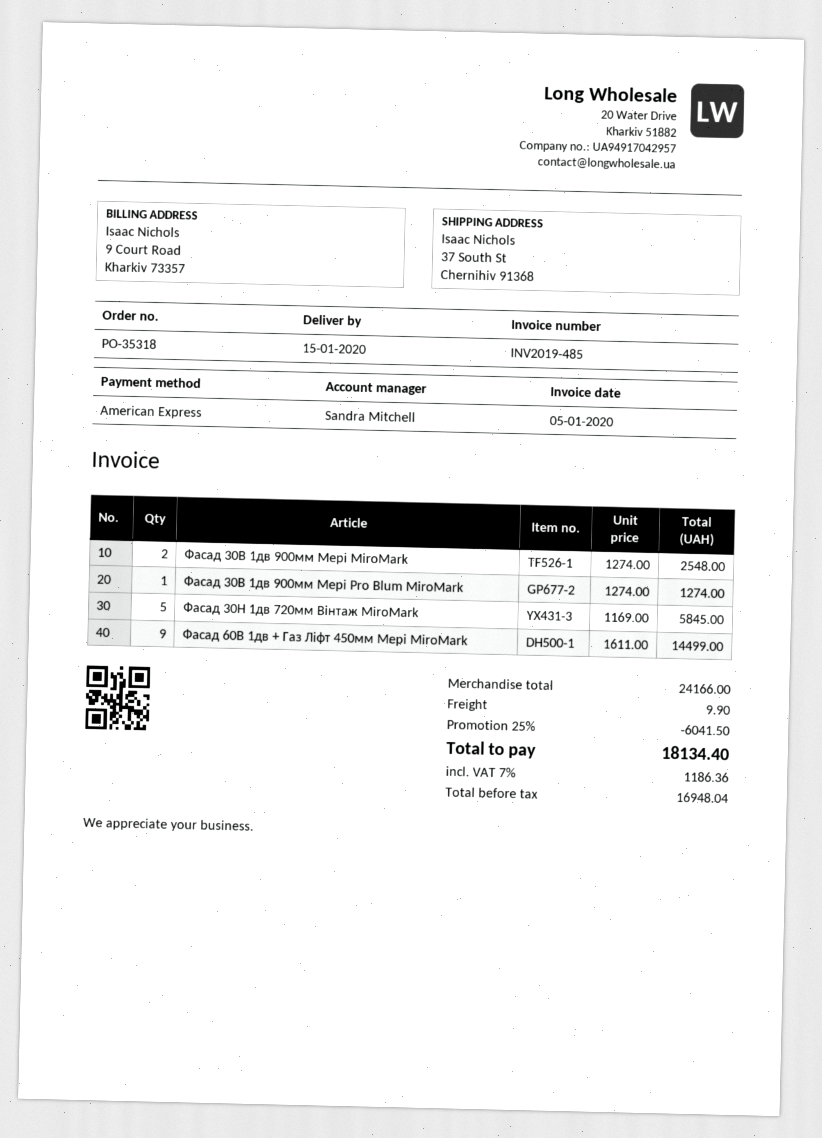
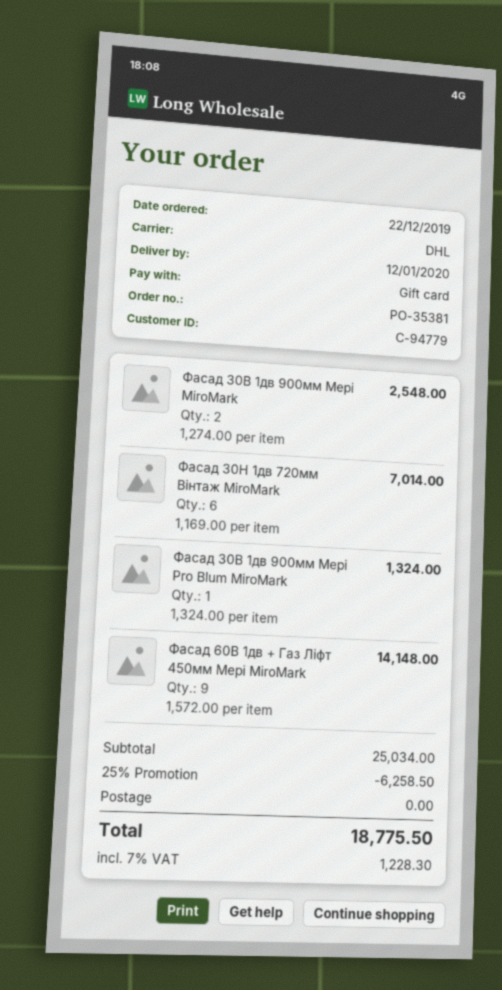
order number: PO-35318 -> PO-35381
delivery date: 2020-01-15 -> 2020-01-12
payment method: American Express -> gift card
Фасад 30В 1дв 900мм Мері Pro Blum MiroMark: 1 x 1274.00 = 1274.00 -> 1 x 1324.00 = 1324.00
Фасад 30Н 1дв 720мм Вінтаж MiroMark: 5 x 1169.00 = 5845.00 -> 6 x 1169.00 = 7014.00
Фасад 60В 1дв + Газ Ліфт 450мм Мері MiroMark: 9 x 1611.00 = 14499.00 -> 9 x 1572.00 = 14148.00
subtotal: 24166.00 -> 25034.00
discount: 25% = 6041.50 -> 25% = 6258.50
shipping: 9.90 -> 0.00
tax: 7% = 1186.36 -> 7% = 1228.30
total: 18134.40 -> 18775.50

